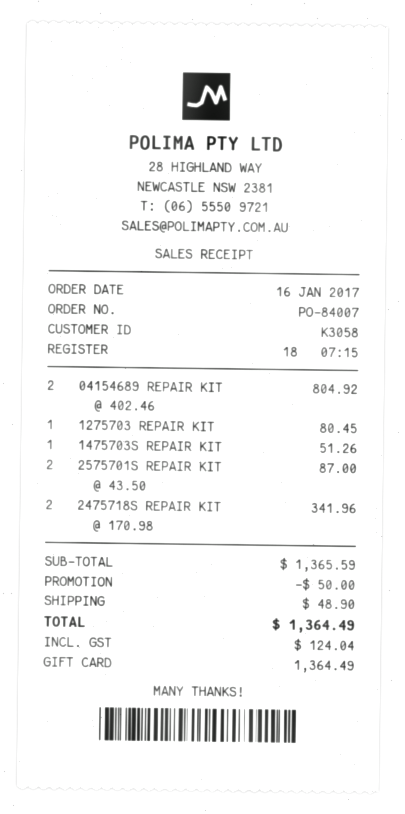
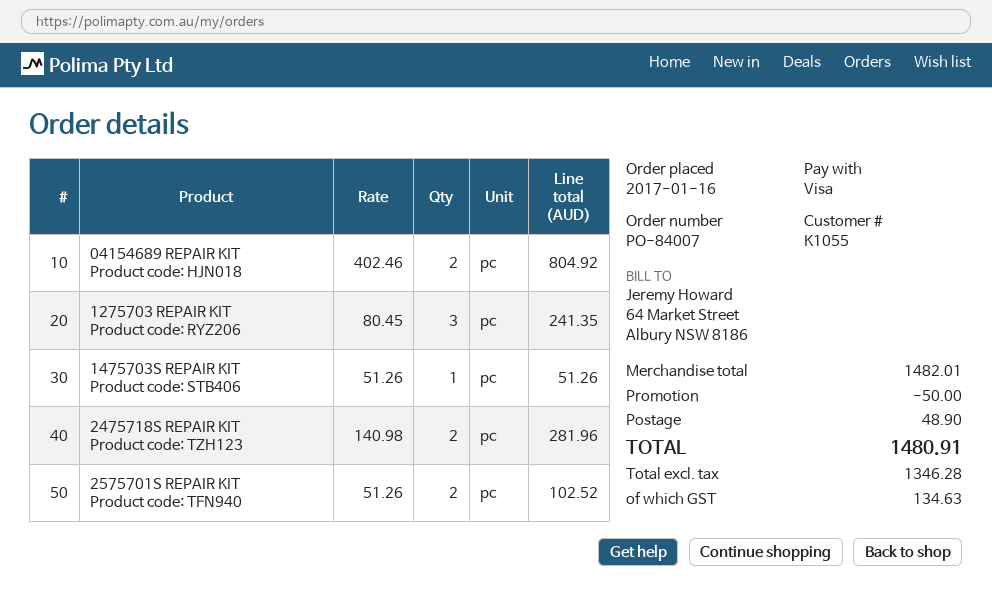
customer number: K3058 -> K1055
payment method: gift card -> Visa
1275703 REPAIR KIT: 1 x 80.45 = 80.45 -> 3 x 80.45 = 241.35
2575701S REPAIR KIT: 2 x 43.50 = 87.00 -> 2 x 51.26 = 102.52
2475718S REPAIR KIT: 2 x 170.98 = 341.96 -> 2 x 140.98 = 281.96
subtotal: 1365.59 -> 1482.01
tax: 124.04 -> 134.63
total: 1364.49 -> 1480.91

